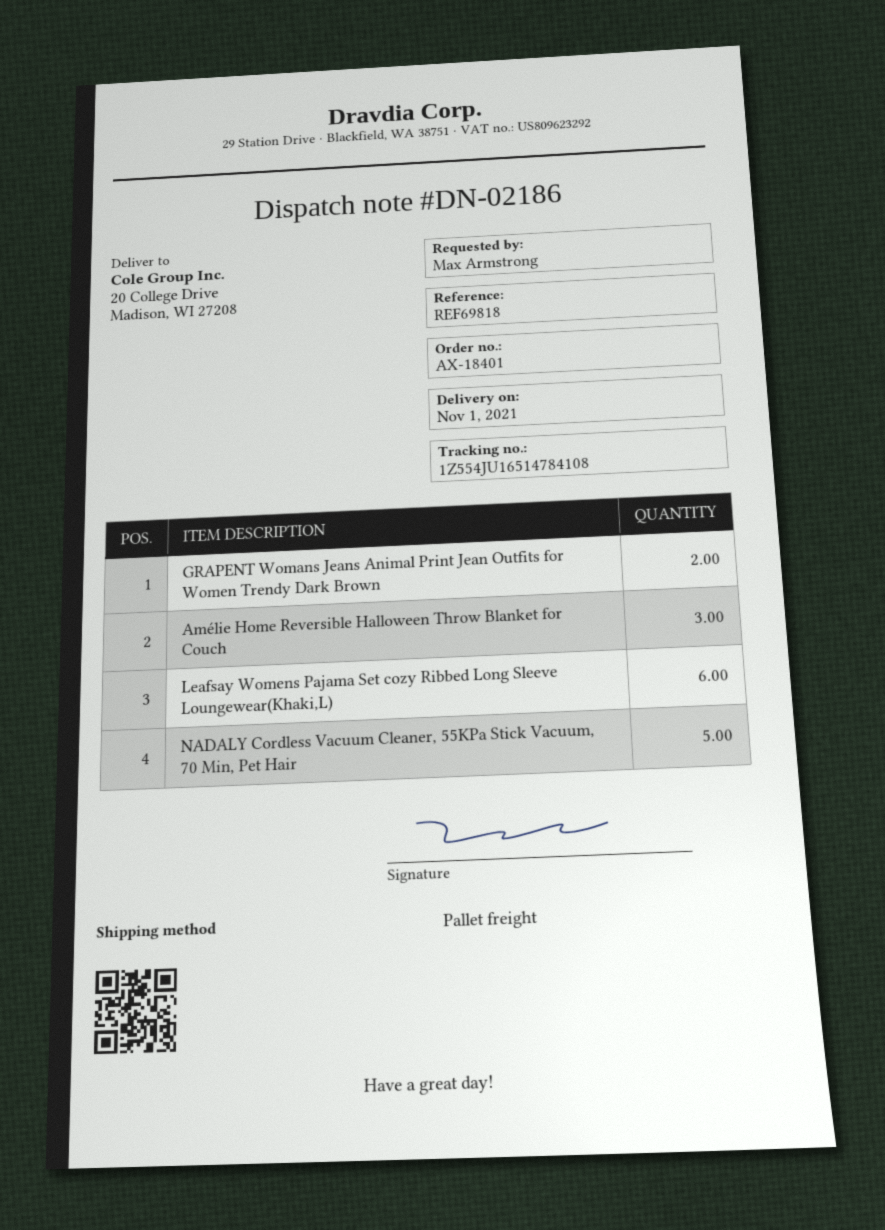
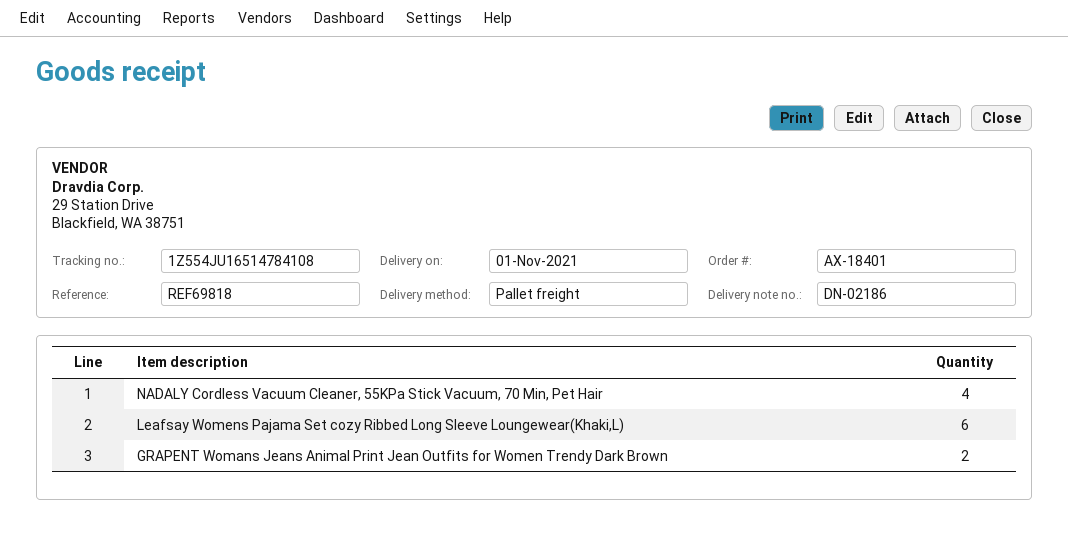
Amélie Home Reversible Halloween Throw Blanket for Couch: 3 -> none
NADALY Cordless Vacuum Cleaner, 55KPa Stick Vacuum, 70 Min, Pet Hair: 5 -> 4

